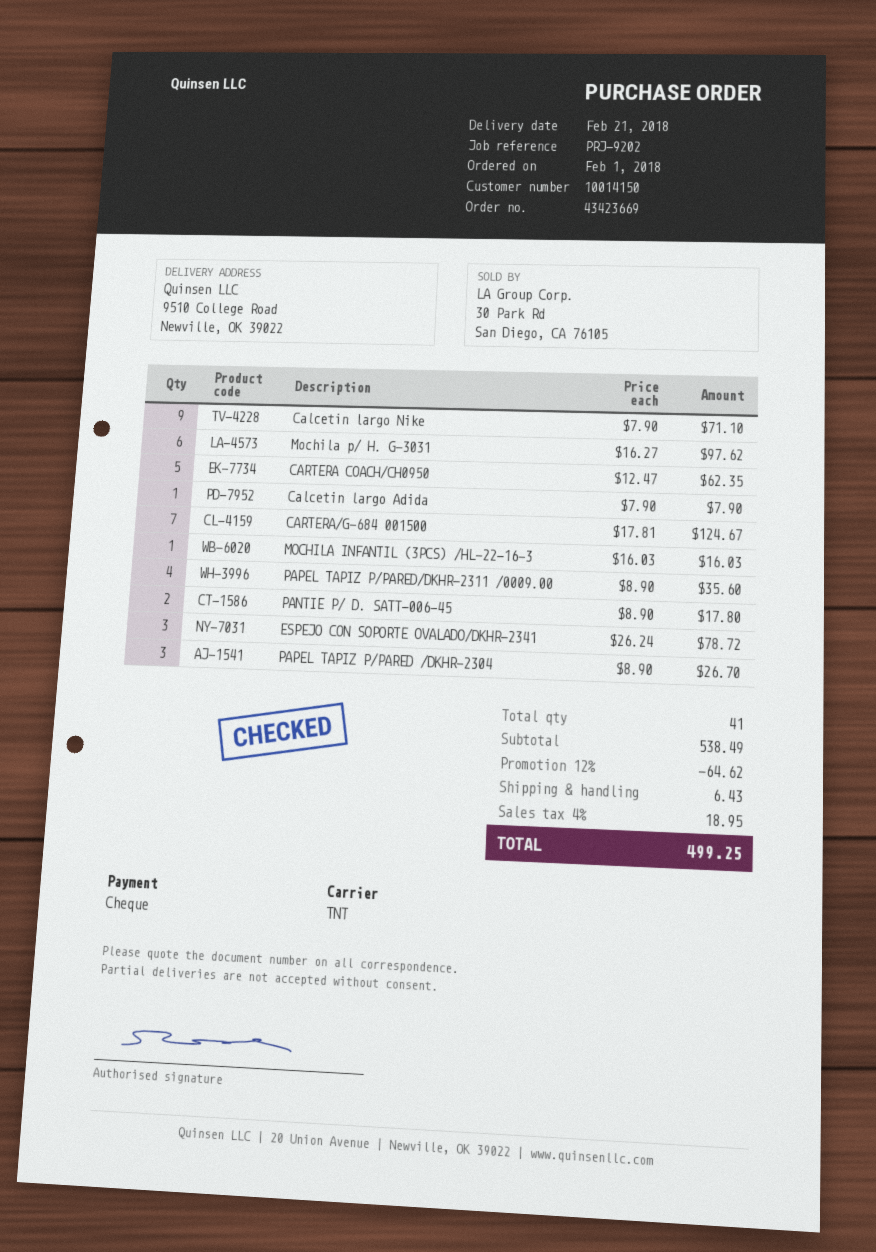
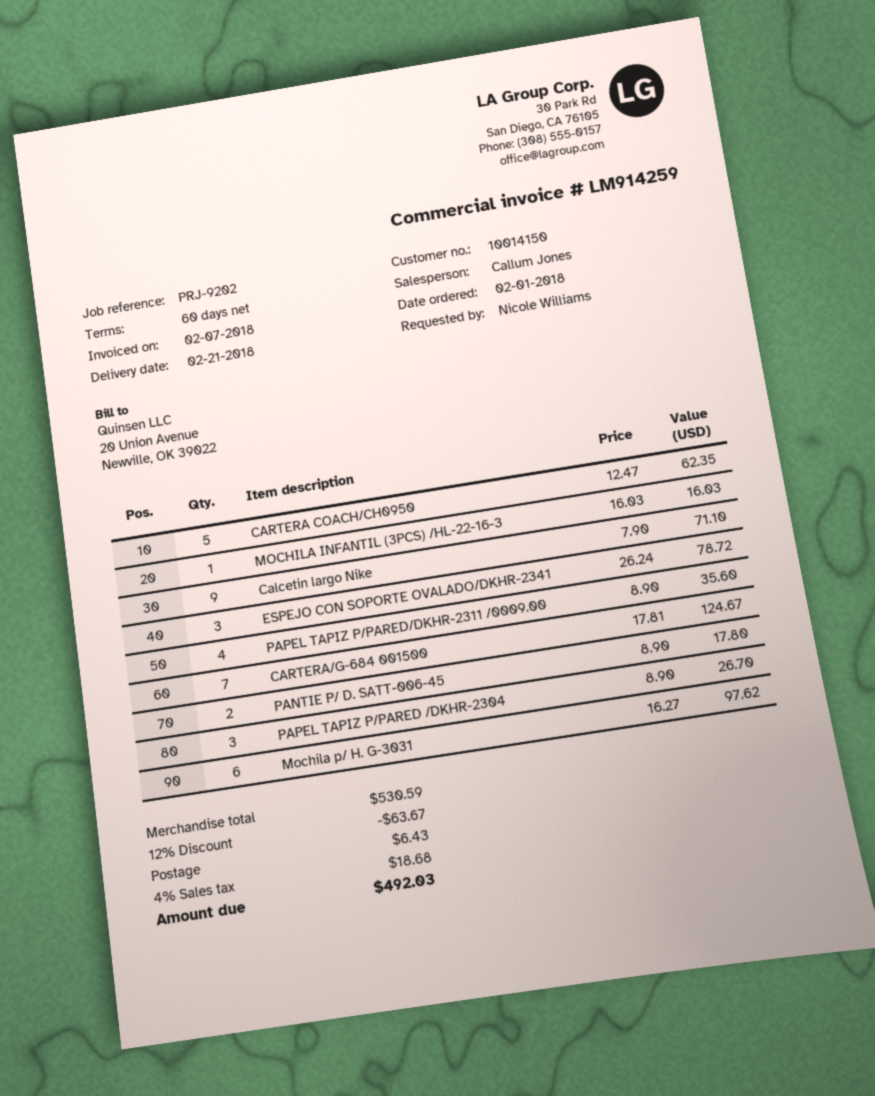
Calcetin largo Adida: 1 x 7.90 = 7.90 -> none
subtotal: 538.49 -> 530.59
discount: 12% = 64.62 -> 12% = 63.67
tax: 4% = 18.95 -> 4% = 18.68
total: 499.25 -> 492.03

